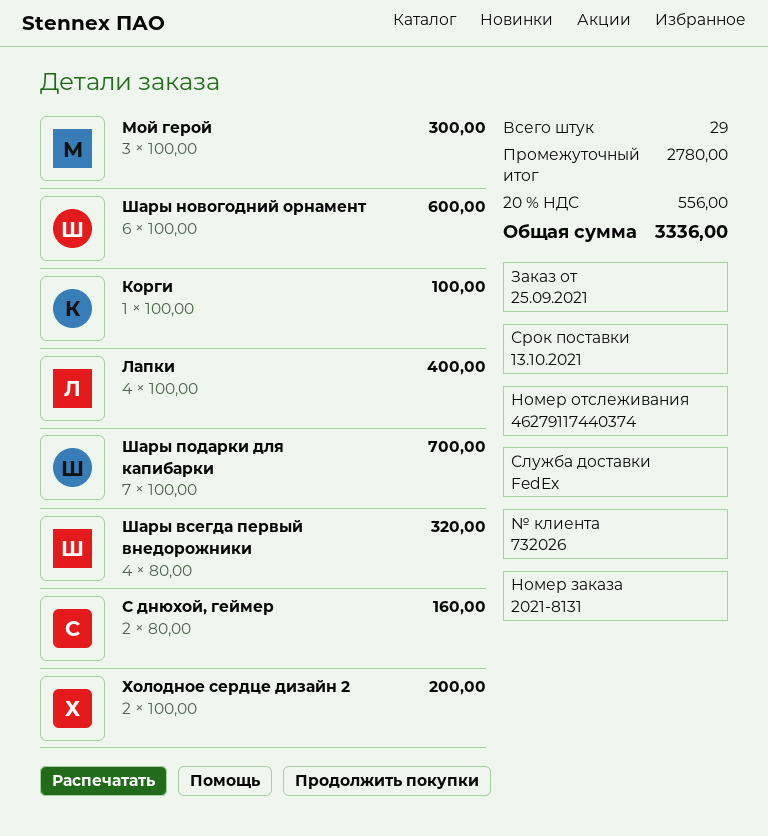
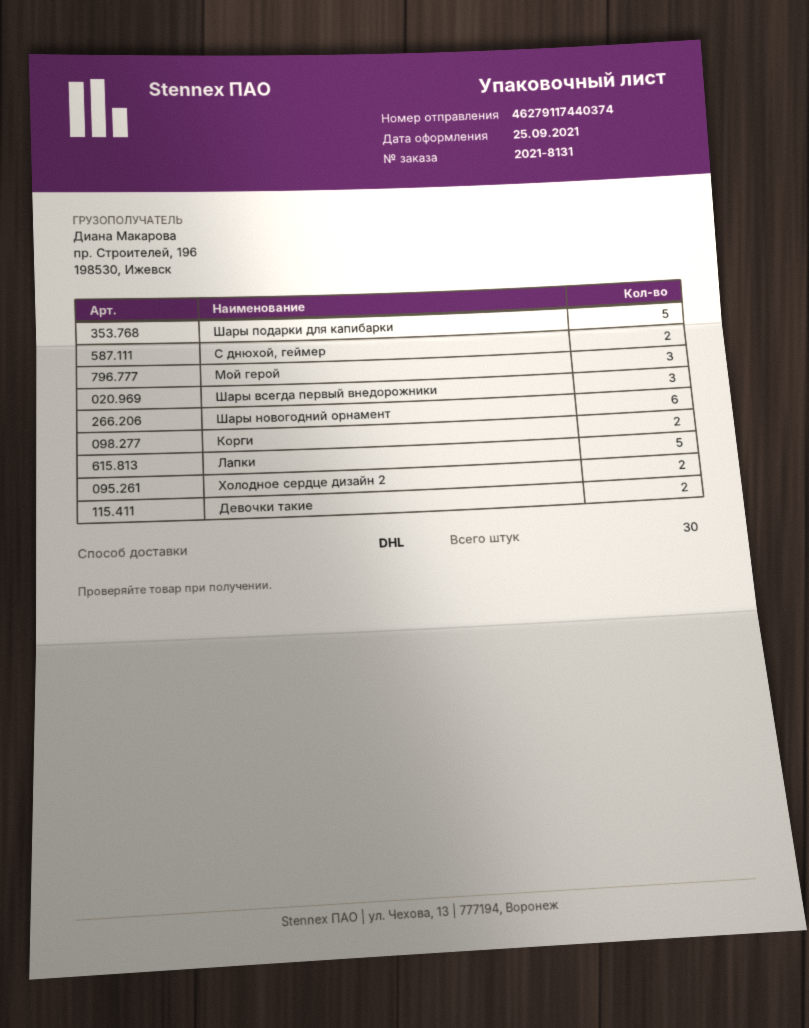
shipping method: FedEx -> DHL
Корги: 1 -> 2
Лапки: 4 -> 5
Шары подарки для капибарки: 7 -> 5
Шары всегда первый внедорожники: 4 -> 3
Девочки такие: none -> 2
total quantity: 29 -> 30

